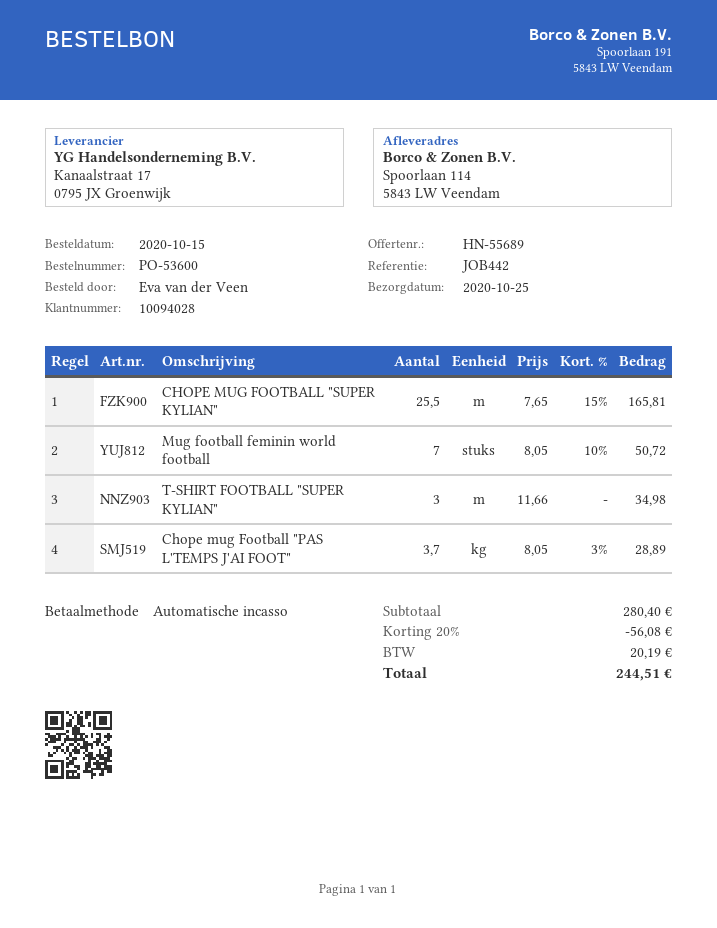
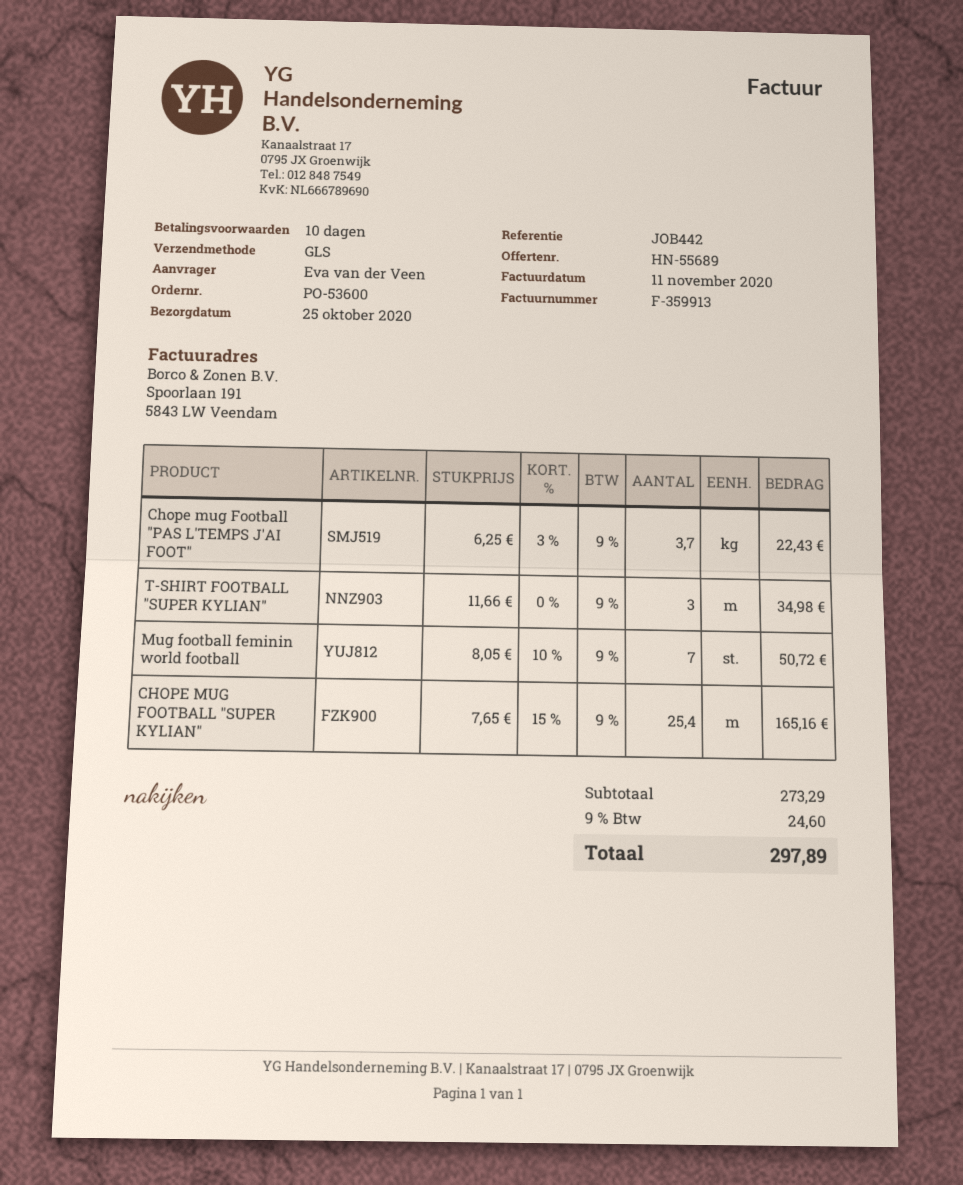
CHOPE MUG FOOTBALL "SUPER KYLIAN": 25.5 x 7.65 - 15% = 165.81 -> 25.4 x 7.65 - 15% = 165.16
Chope mug Football "PAS L'TEMPS J'AI FOOT": 3.7 x 8.05 - 3% = 28.89 -> 3.7 x 6.25 - 3% = 22.43
subtotal: 280.40 -> 273.29
discount: 20% = 56.08 -> none
tax: 20.19 -> 24.60
total: 244.51 -> 297.89

